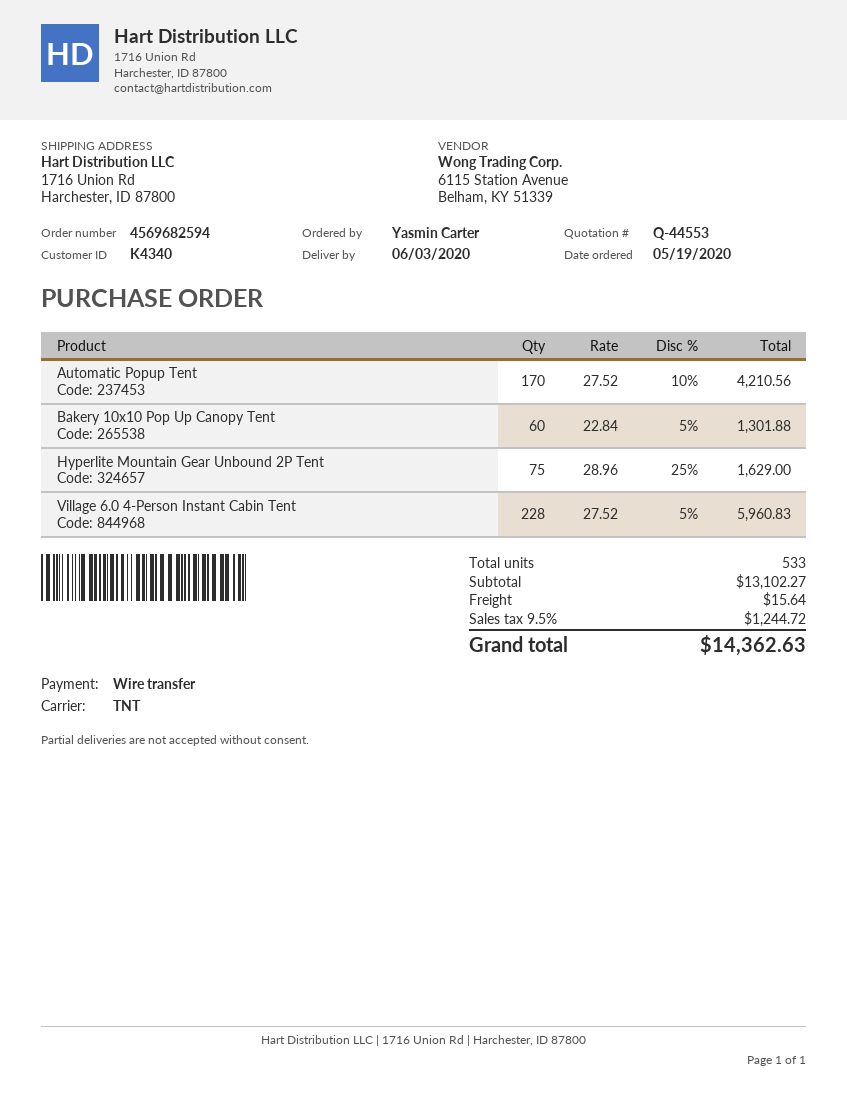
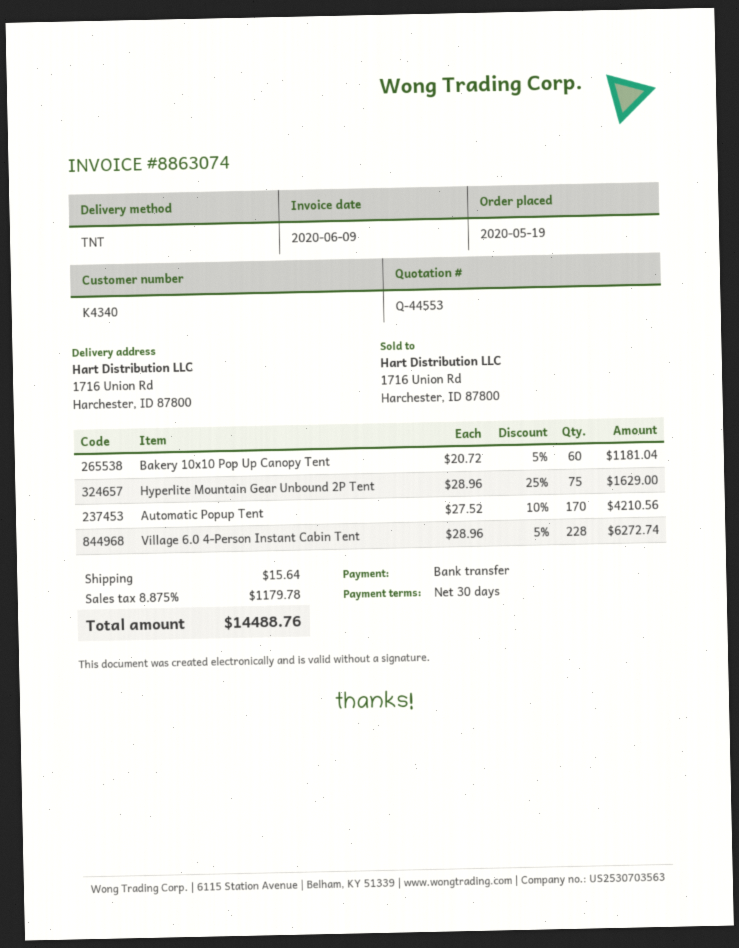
Bakery 10x10 Pop Up Canopy Tent: 60 x 22.84 - 5% = 1301.88 -> 60 x 20.72 - 5% = 1181.04
Village 6.0 4-Person Instant Cabin Tent: 228 x 27.52 - 5% = 5960.83 -> 228 x 28.96 - 5% = 6272.74
tax: 9.5% = 1244.72 -> 8.875% = 1179.78
total: 14362.63 -> 14488.76

